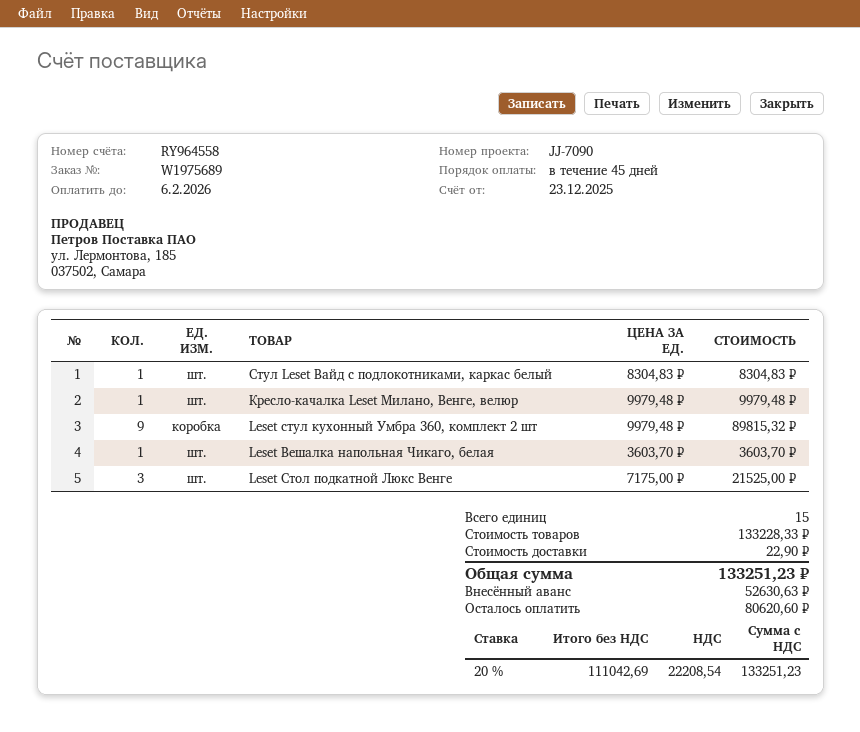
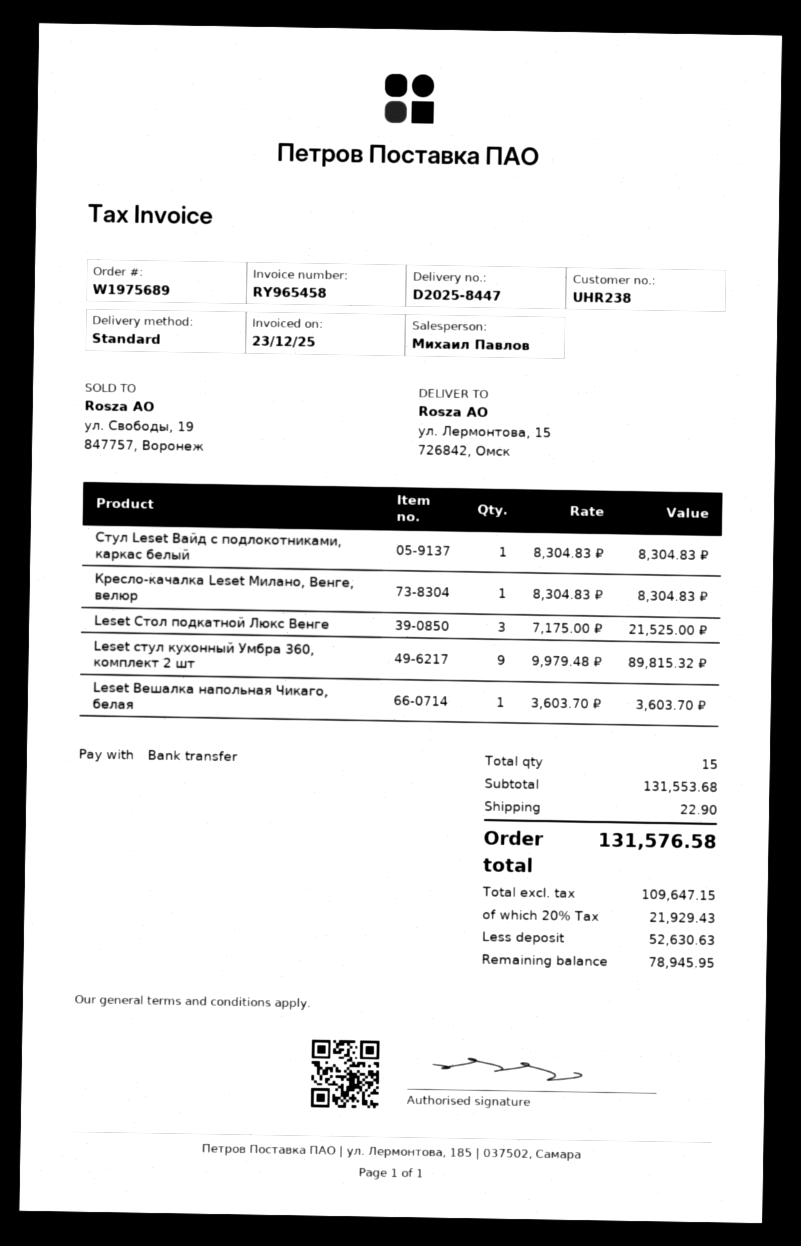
invoice number: RY964558 -> RY965458
Кресло-качалка Leset Милано, Венге, велюр: 1 x 9979.48 = 9979.48 -> 1 x 8304.83 = 8304.83
subtotal: 133228.33 -> 131553.68
net: 111042.69 -> 109647.15
tax: 20% = 22208.54 -> 20% = 21929.43
total: 133251.23 -> 131576.58
balance: 80620.60 -> 78945.95

